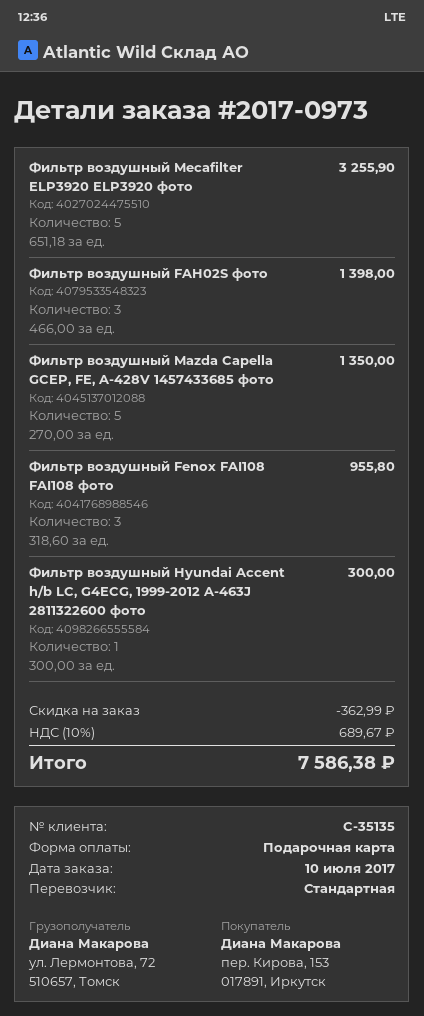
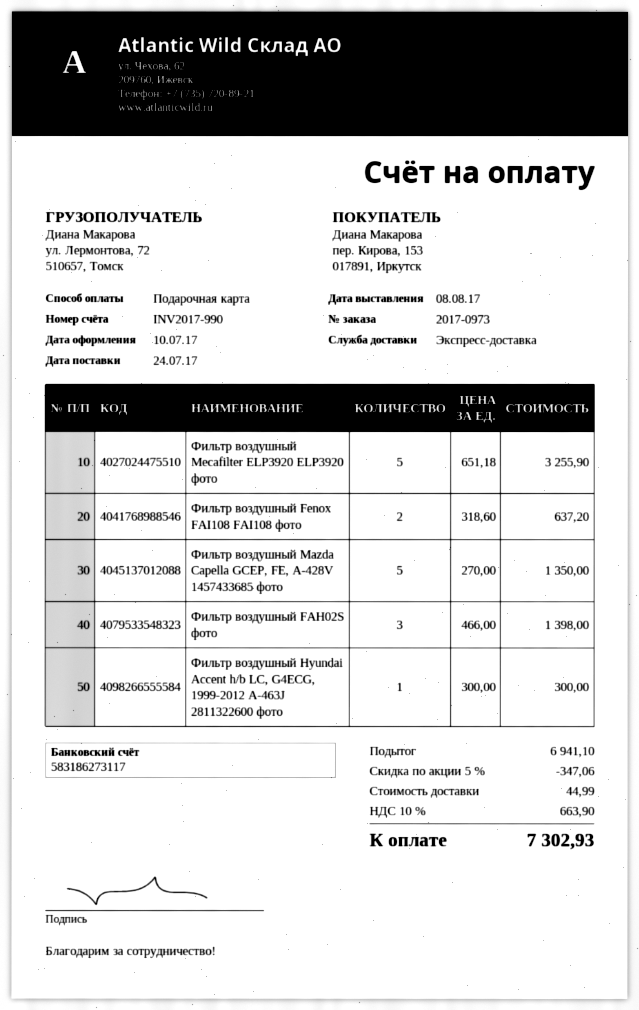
shipping method: standard -> express
Фильтр воздушный Fenox FAI108 FAI108 фото: 3 x 318.60 = 955.80 -> 2 x 318.60 = 637.20
discount: 362.99 -> 347.06
shipping: none -> 44.99
tax: 10% = 689.67 -> 10% = 663.90
total: 7586.38 -> 7302.93

